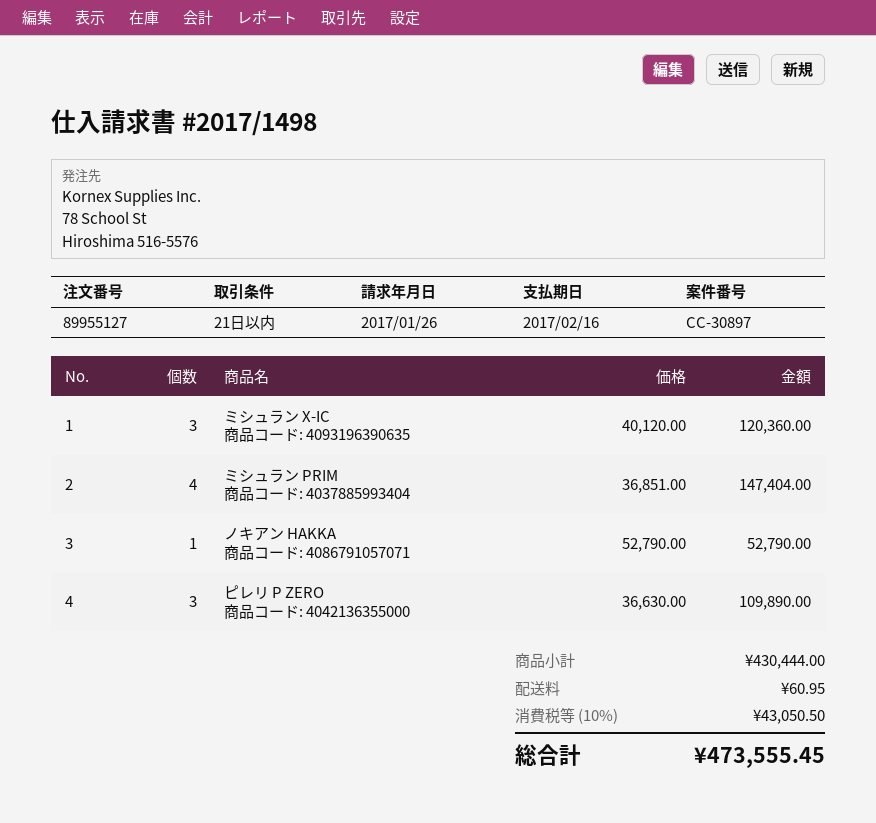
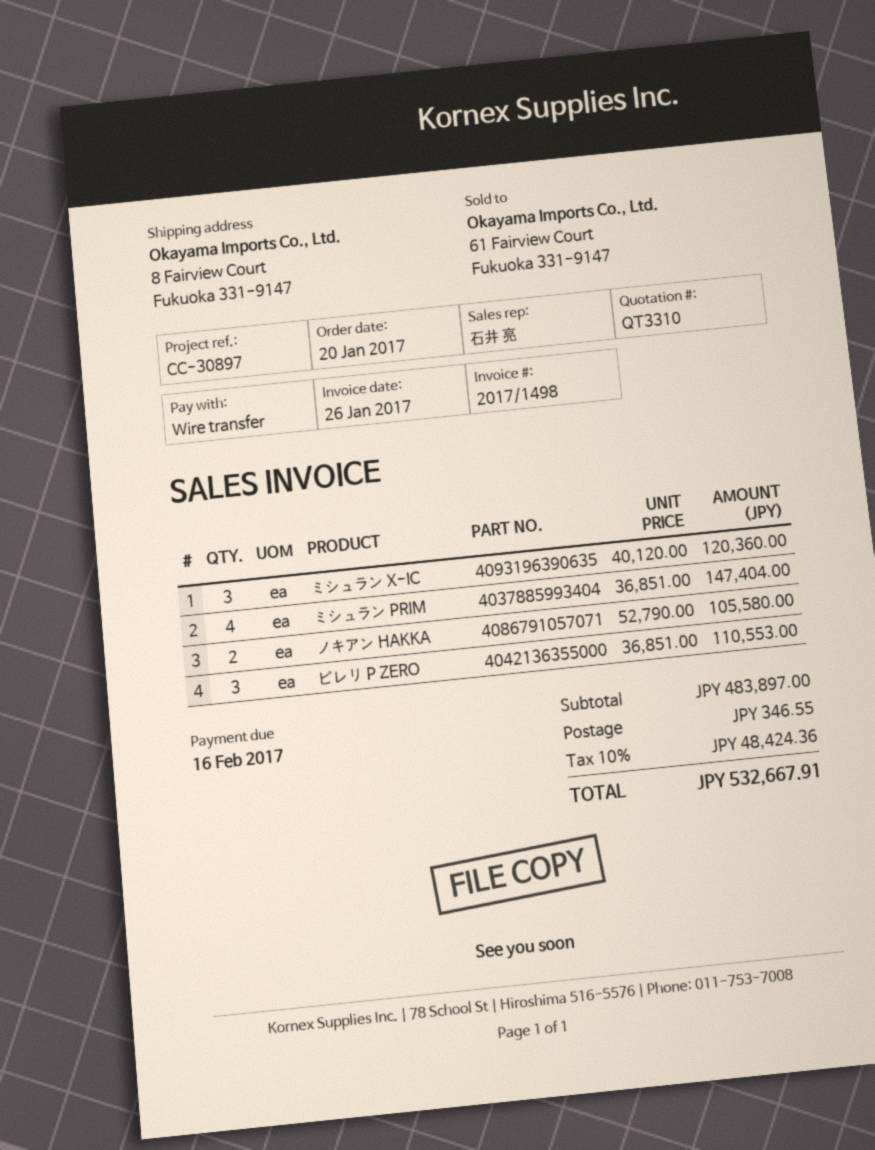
ノキアン HAKKA: 1 x 52790.00 = 52790.00 -> 2 x 52790.00 = 105580.00
ピレリ P ZERO: 3 x 36630.00 = 109890.00 -> 3 x 36851.00 = 110553.00
subtotal: 430444.00 -> 483897.00
shipping: 60.95 -> 346.55
tax: 10% = 43050.50 -> 10% = 48424.36
total: 473555.45 -> 532667.91

